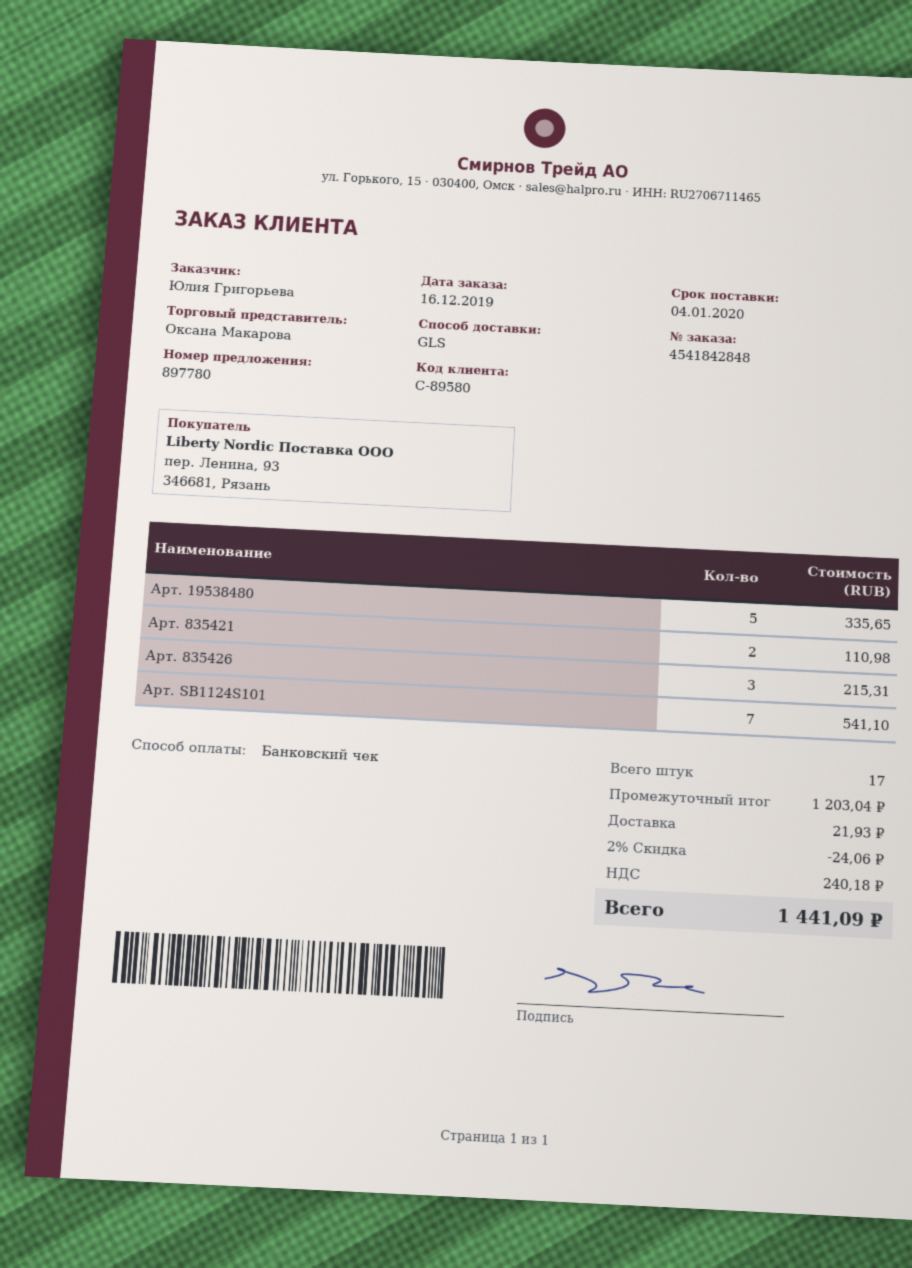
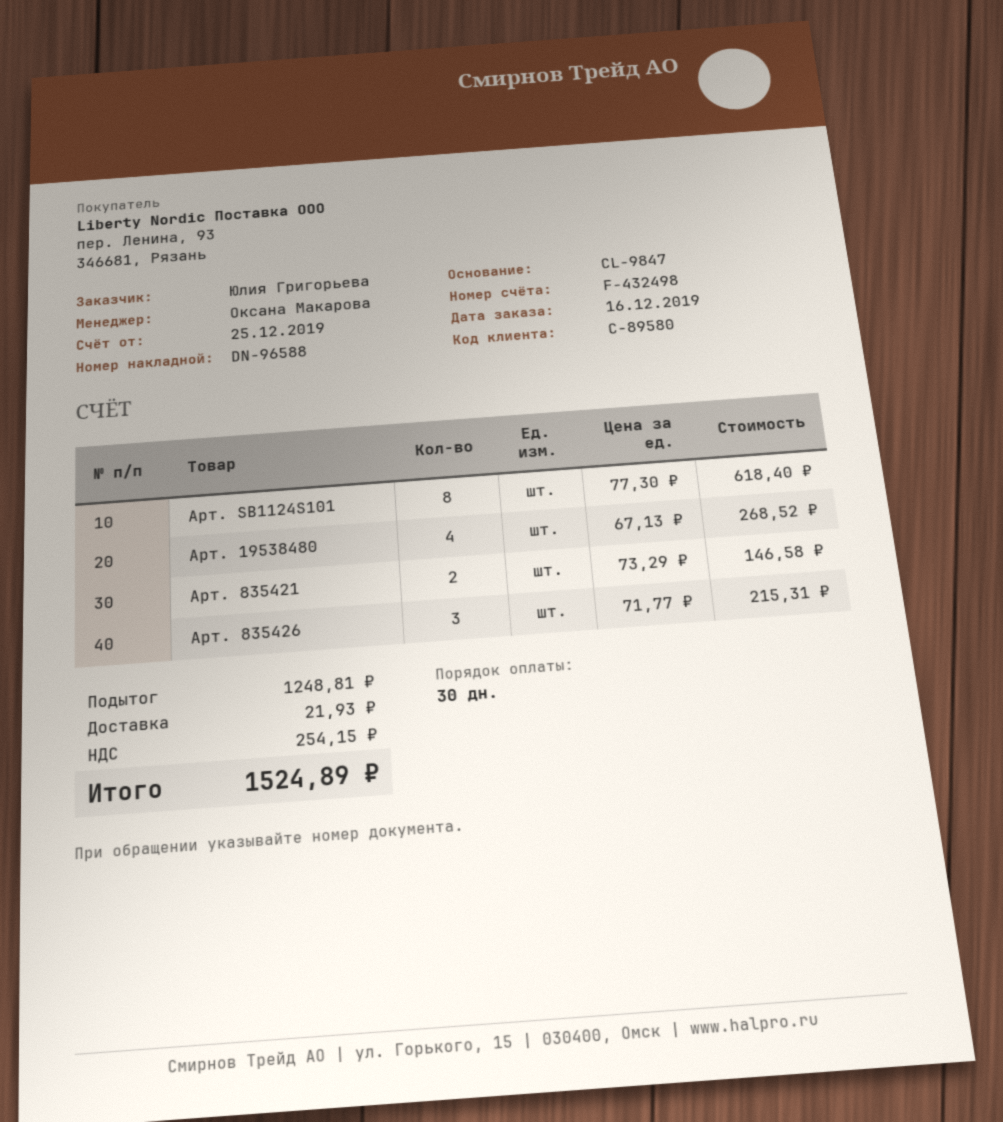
Арт. 19538480: 5 for 335.65 -> 4 for 268.52
Арт. 835421: 2 for 110.98 -> 2 for 146.58
Арт. SB1124S101: 7 for 541.10 -> 8 for 618.40
subtotal: 1203.04 -> 1248.81
discount: 2% = 24.06 -> none
tax: 240.18 -> 254.15
total: 1441.09 -> 1524.89

